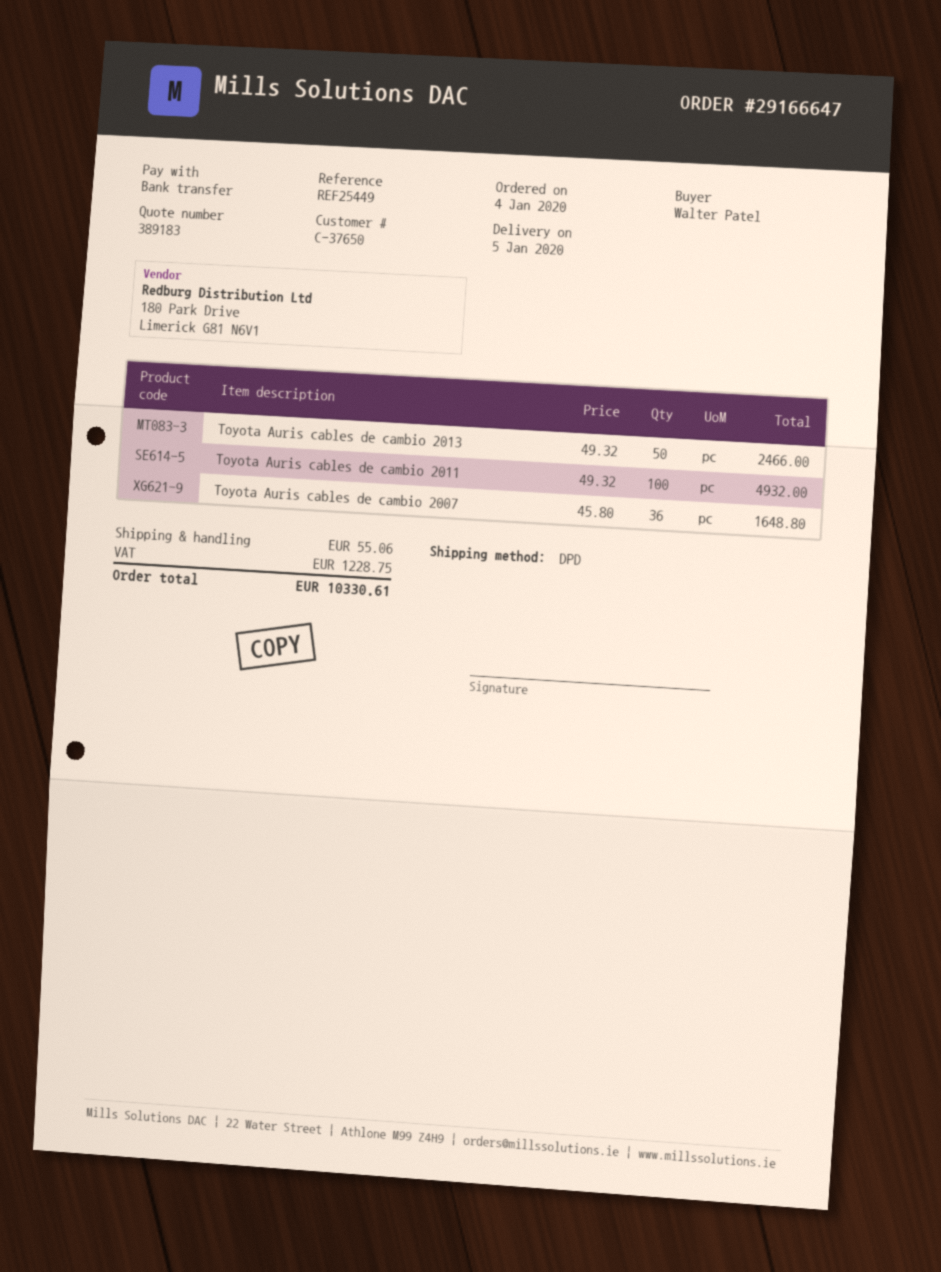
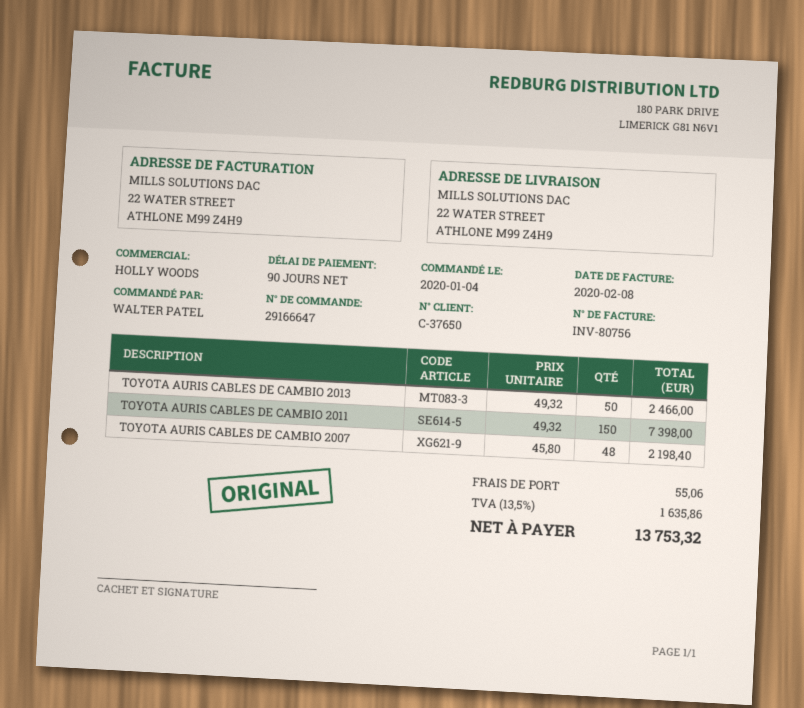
Toyota Auris cables de cambio 2011: 100 x 49.32 = 4932.00 -> 150 x 49.32 = 7398.00
Toyota Auris cables de cambio 2007: 36 x 45.80 = 1648.80 -> 48 x 45.80 = 2198.40
tax: 1228.75 -> 1635.86
total: 10330.61 -> 13753.32

